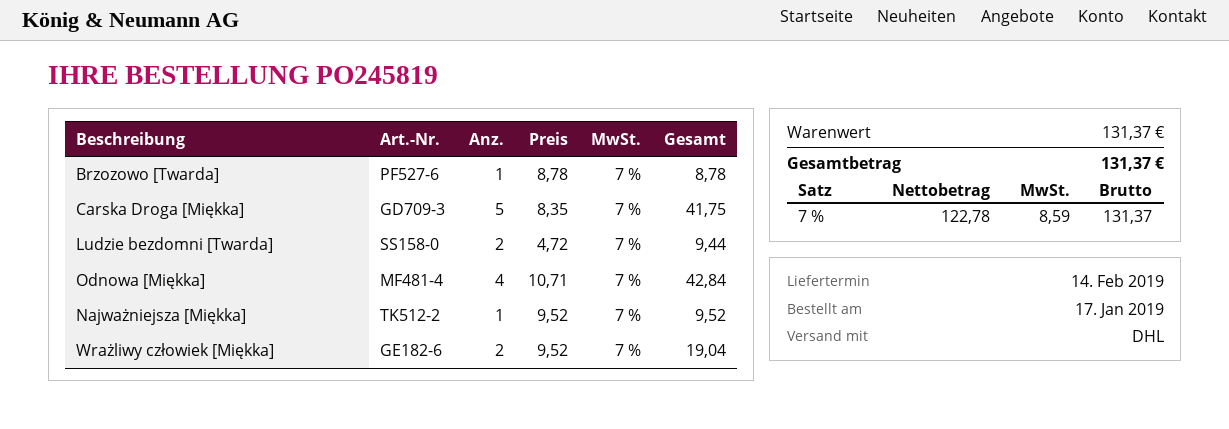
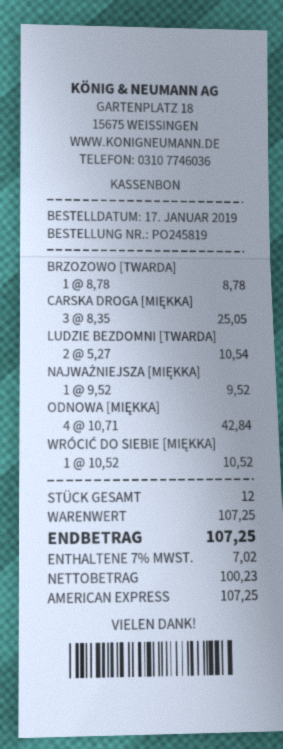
Carska Droga [Miękka]: 5 x 8.35 = 41.75 -> 3 x 8.35 = 25.05
Ludzie bezdomni [Twarda]: 2 x 4.72 = 9.44 -> 2 x 5.27 = 10.54
Wrażliwy człowiek [Miękka]: 2 x 9.52 = 19.04 -> none
WRÓCIĆ DO SIEBIE [MIĘKKA]: none -> 1 x 10.52 = 10.52
subtotal: 131.37 -> 107.25
net: 122.78 -> 100.23
tax: 7% = 8.59 -> 7% = 7.02
total: 131.37 -> 107.25

